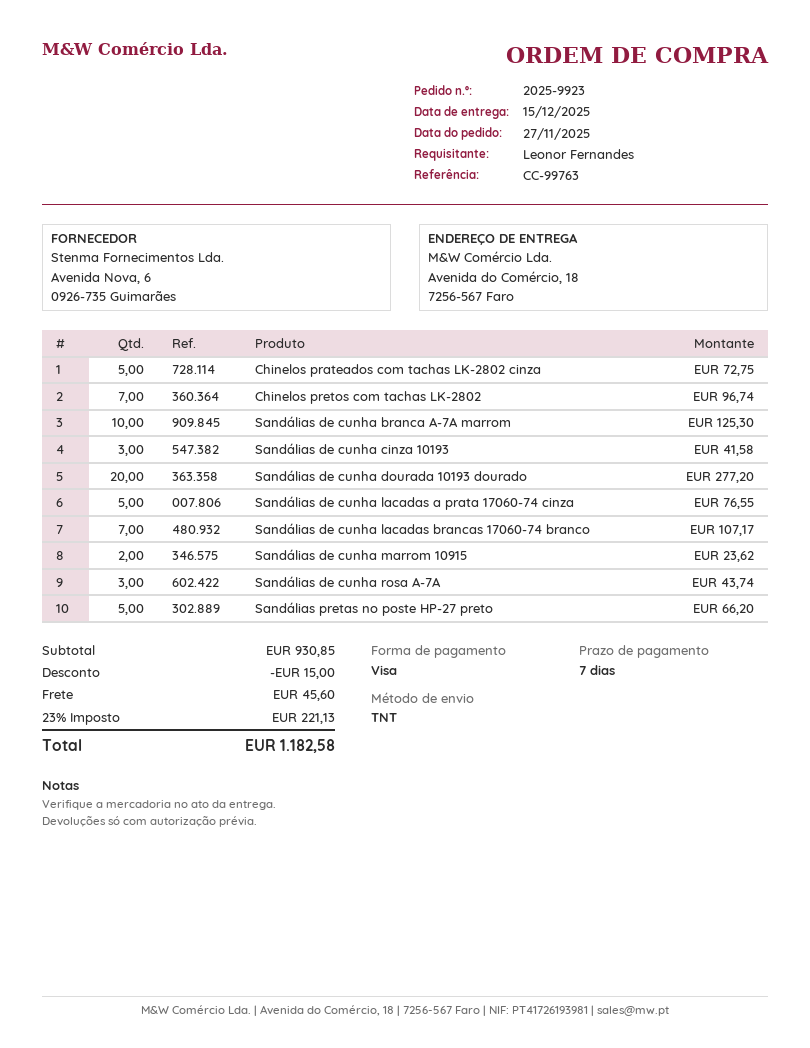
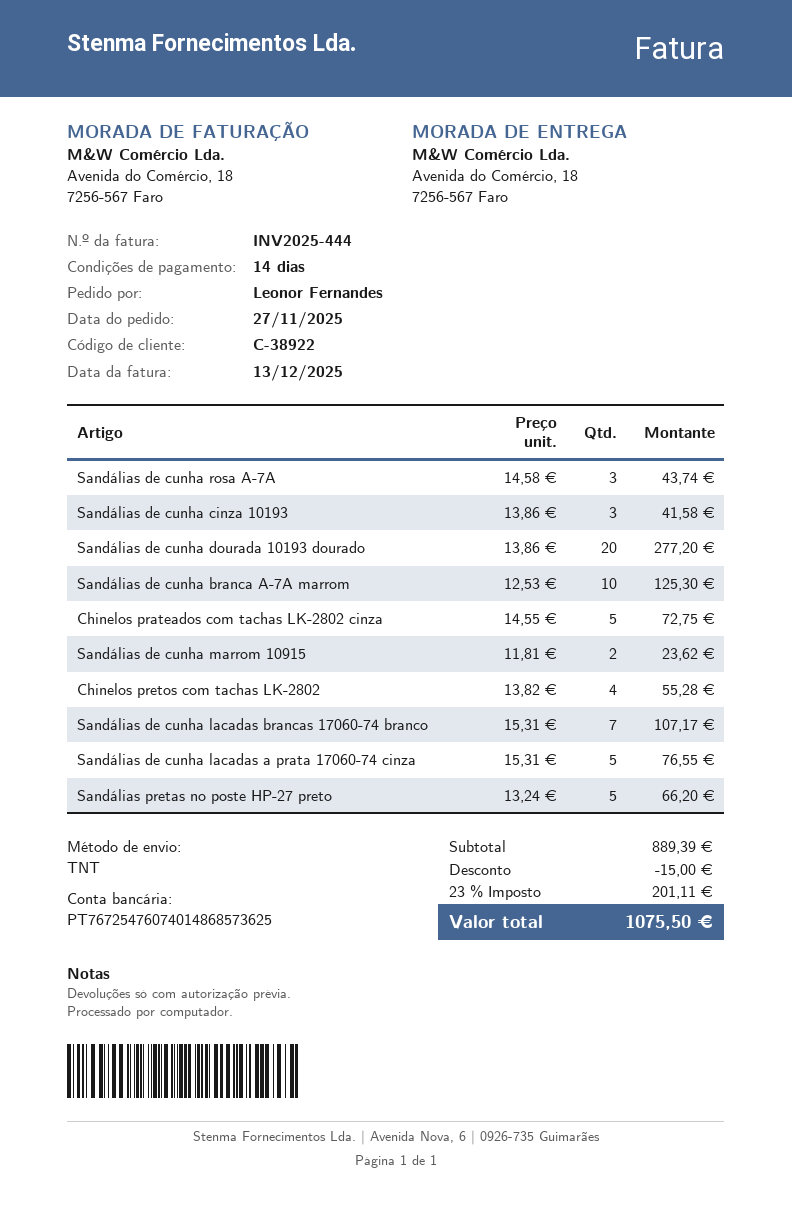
payment terms: 7 days -> 14 days
Chinelos pretos com tachas LK-2802: 7 for 96.74 -> 4 for 55.28
subtotal: 930.85 -> 889.39
shipping: 45.60 -> none
tax: 23% = 221.13 -> 23% = 201.11
total: 1182.58 -> 1075.50

